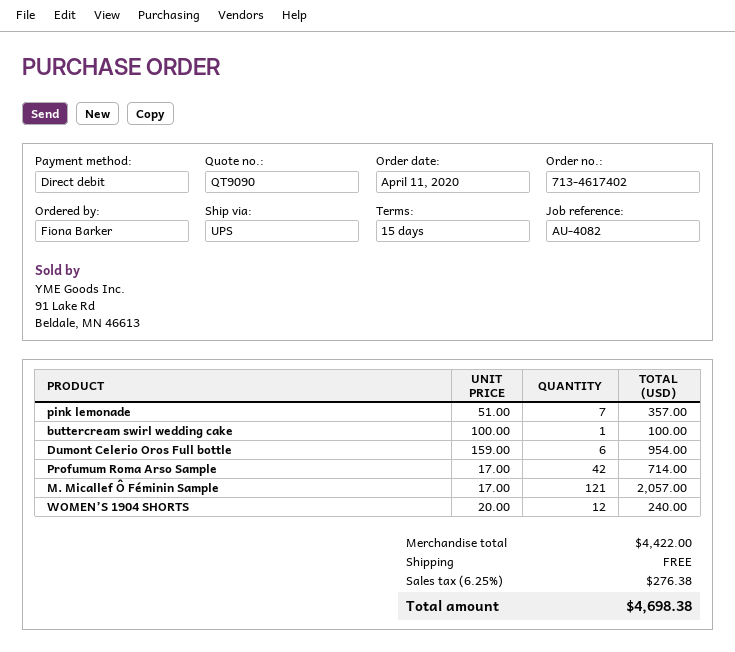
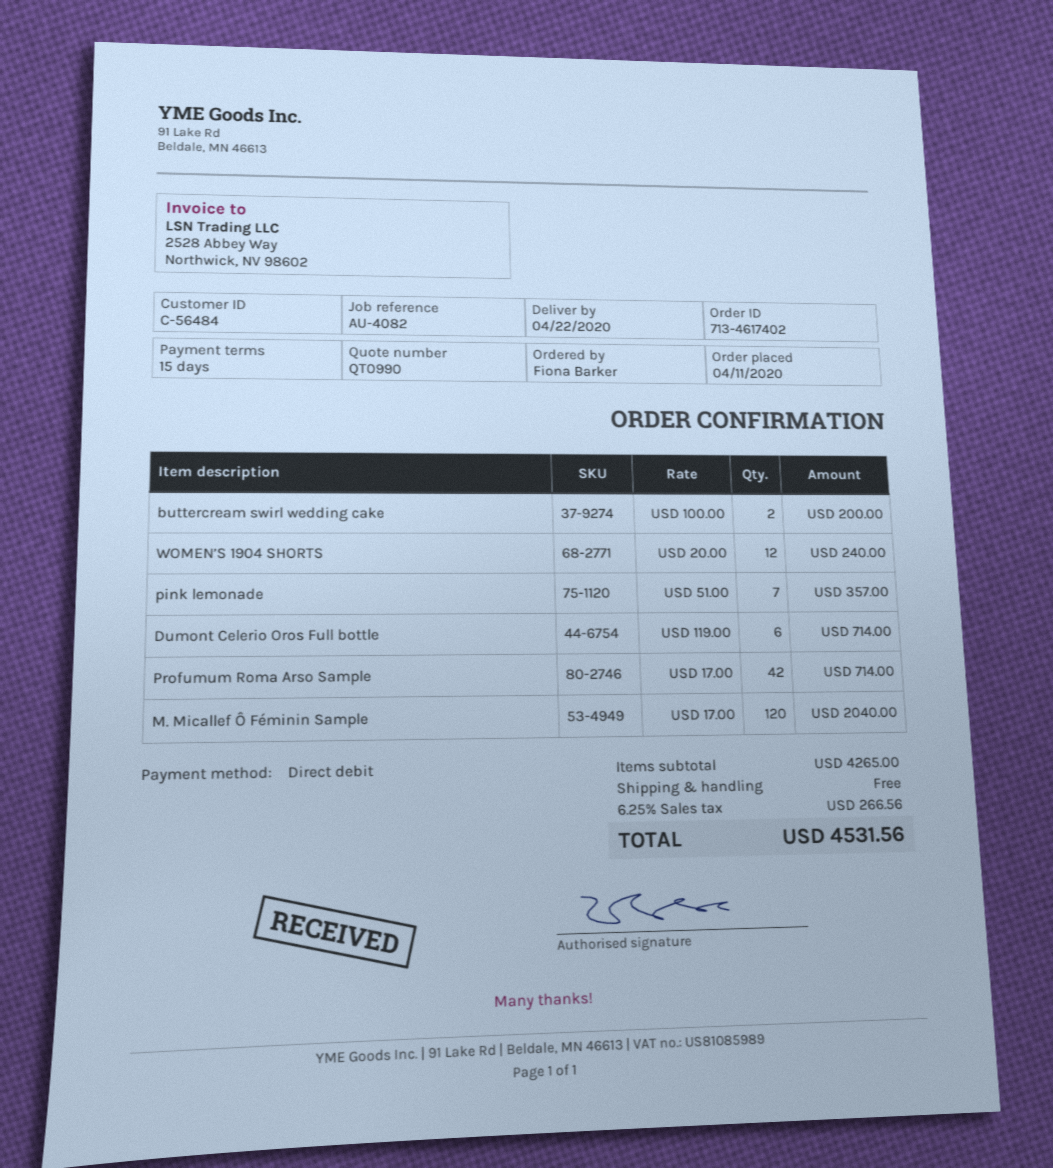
quote number: QT9090 -> QT0990
buttercream swirl wedding cake: 1 x 100.00 = 100.00 -> 2 x 100.00 = 200.00
Dumont Celerio Oros Full bottle: 6 x 159.00 = 954.00 -> 6 x 119.00 = 714.00
M. Micallef Ô Féminin Sample: 121 x 17.00 = 2057.00 -> 120 x 17.00 = 2040.00
subtotal: 4422.00 -> 4265.00
tax: 6.25% = 276.38 -> 6.25% = 266.56
total: 4698.38 -> 4531.56

